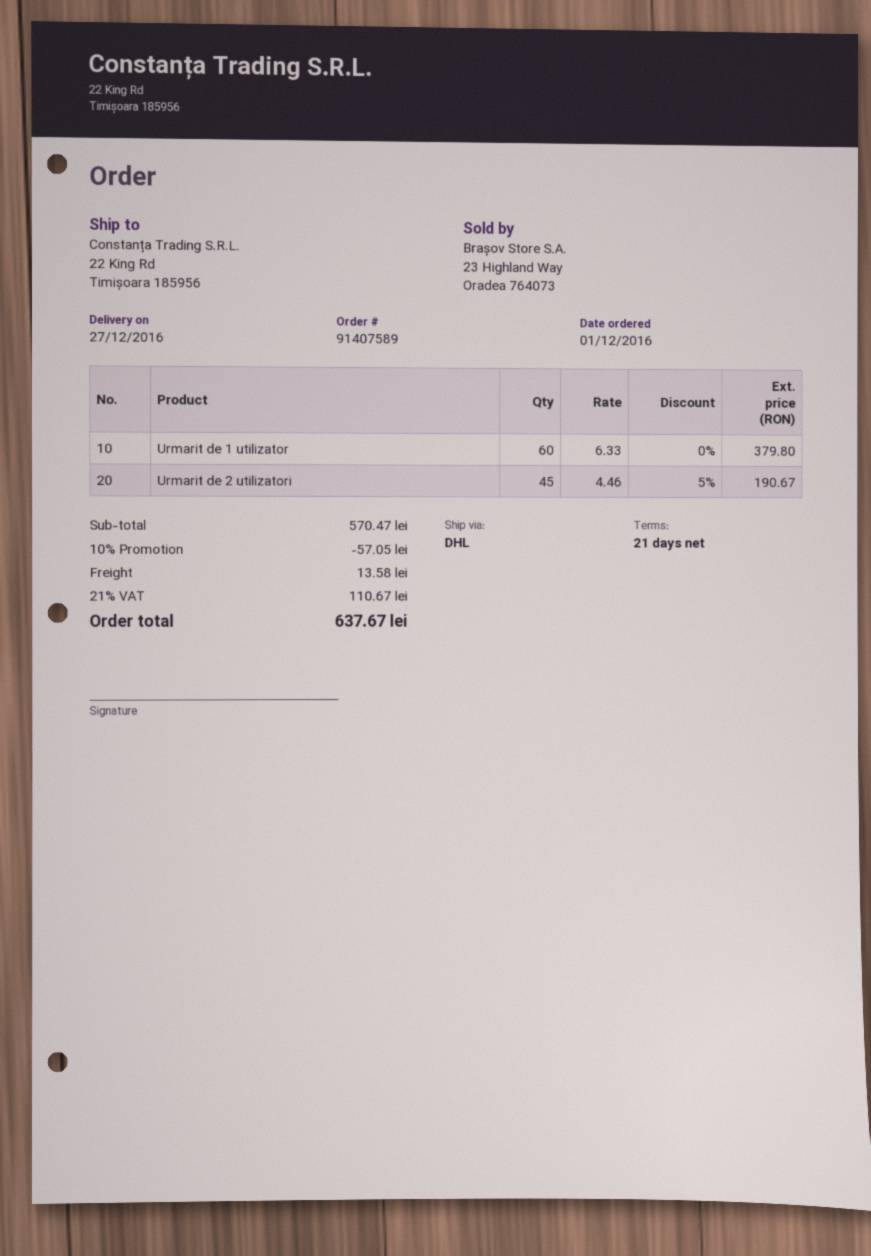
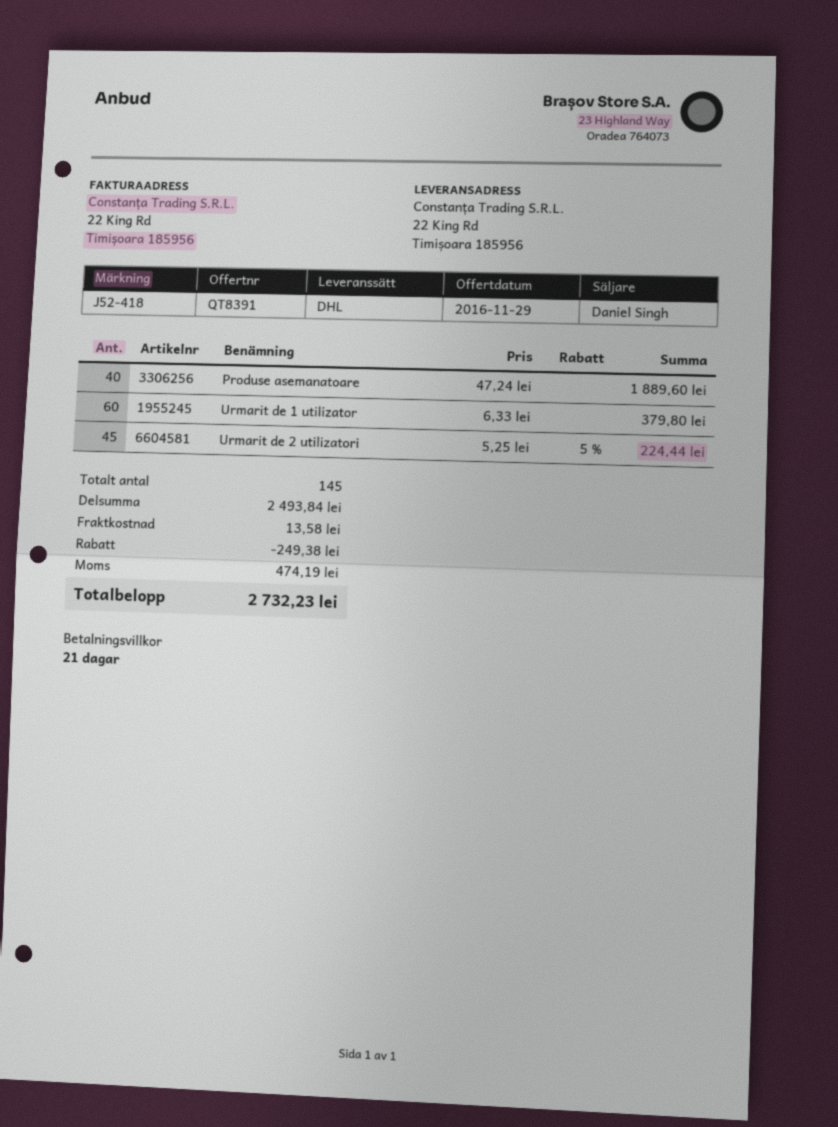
Urmarit de 2 utilizatori: 45 x 4.46 - 5% = 190.67 -> 45 x 5.25 - 5% = 224.44
Produse asemanatoare: none -> 40 x 47.24 = 1889.60
subtotal: 570.47 -> 2493.84
discount: 57.05 -> 249.38
tax: 110.67 -> 474.19
total: 637.67 -> 2732.23

